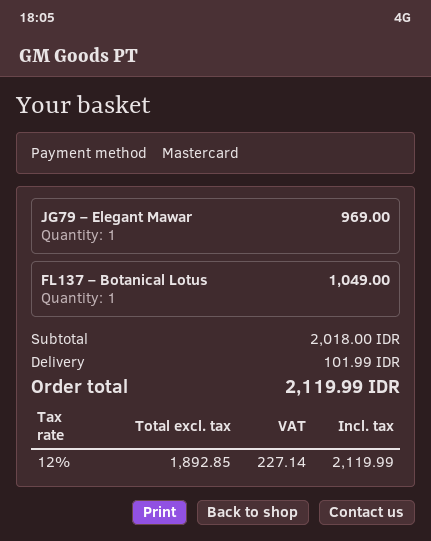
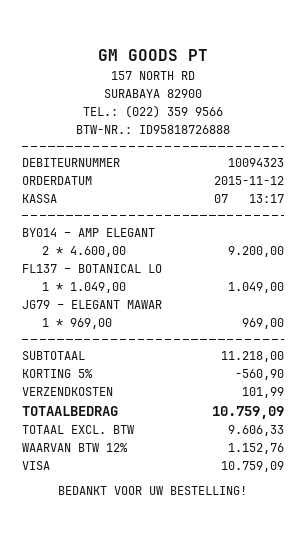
payment method: Mastercard -> Visa
BY014 – AMP ELEGANT: none -> 2 for 9200.00
subtotal: 2018.00 -> 11218.00
discount: none -> 5% = 560.90
net: 1892.85 -> 9606.33
tax: 12% = 227.14 -> 12% = 1152.76
total: 2119.99 -> 10759.09

